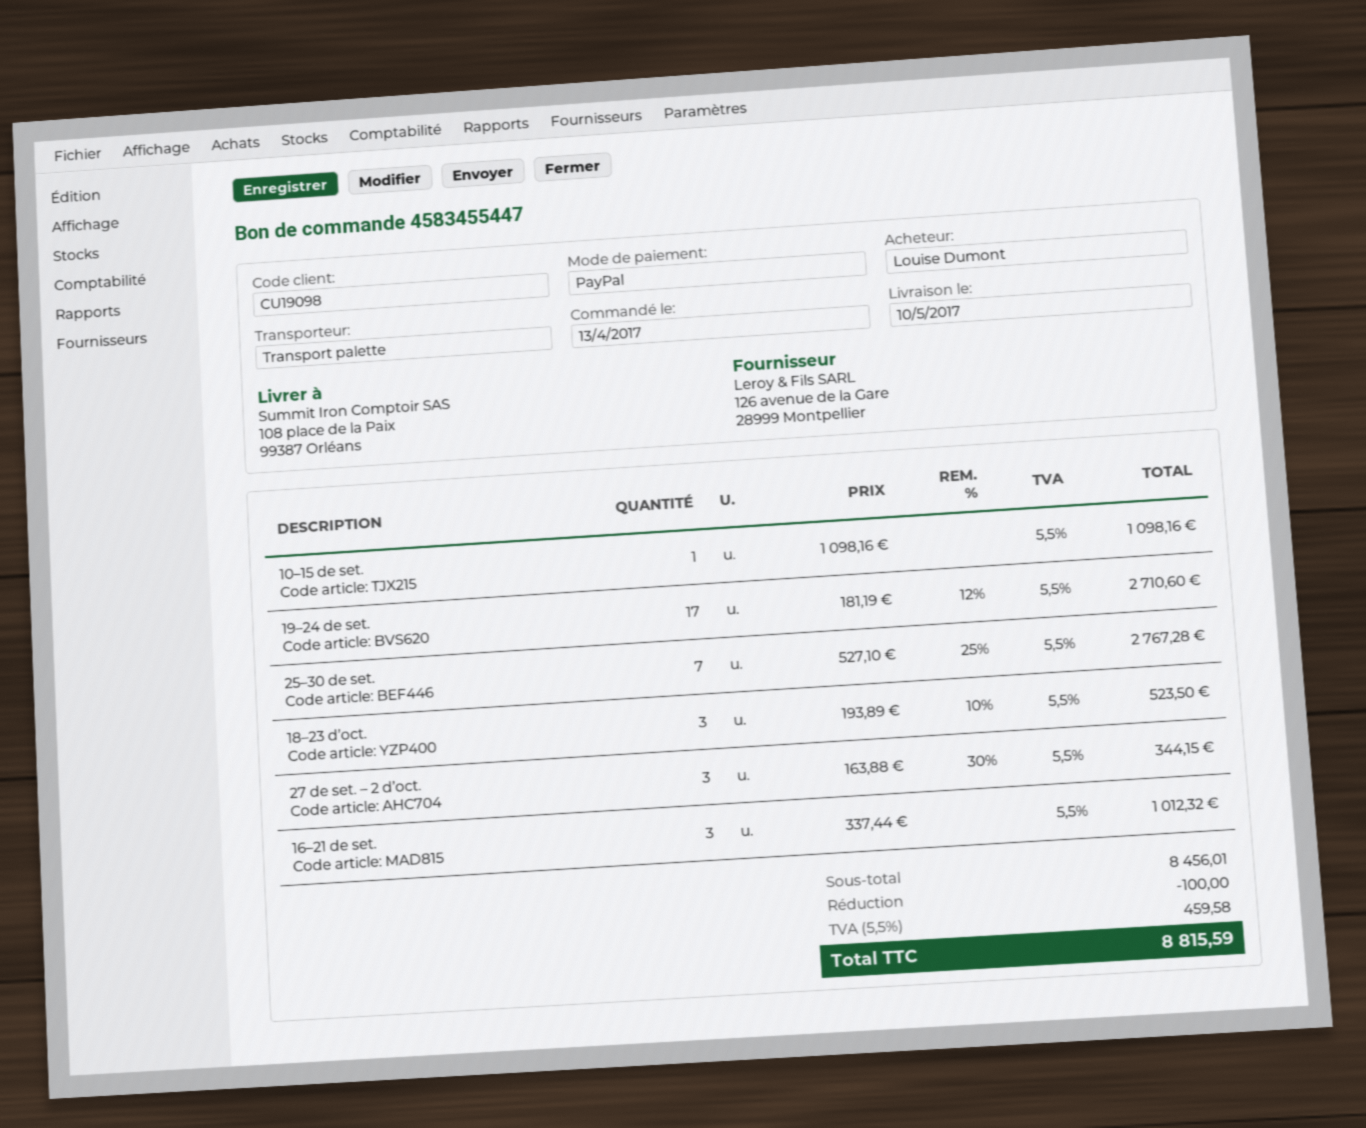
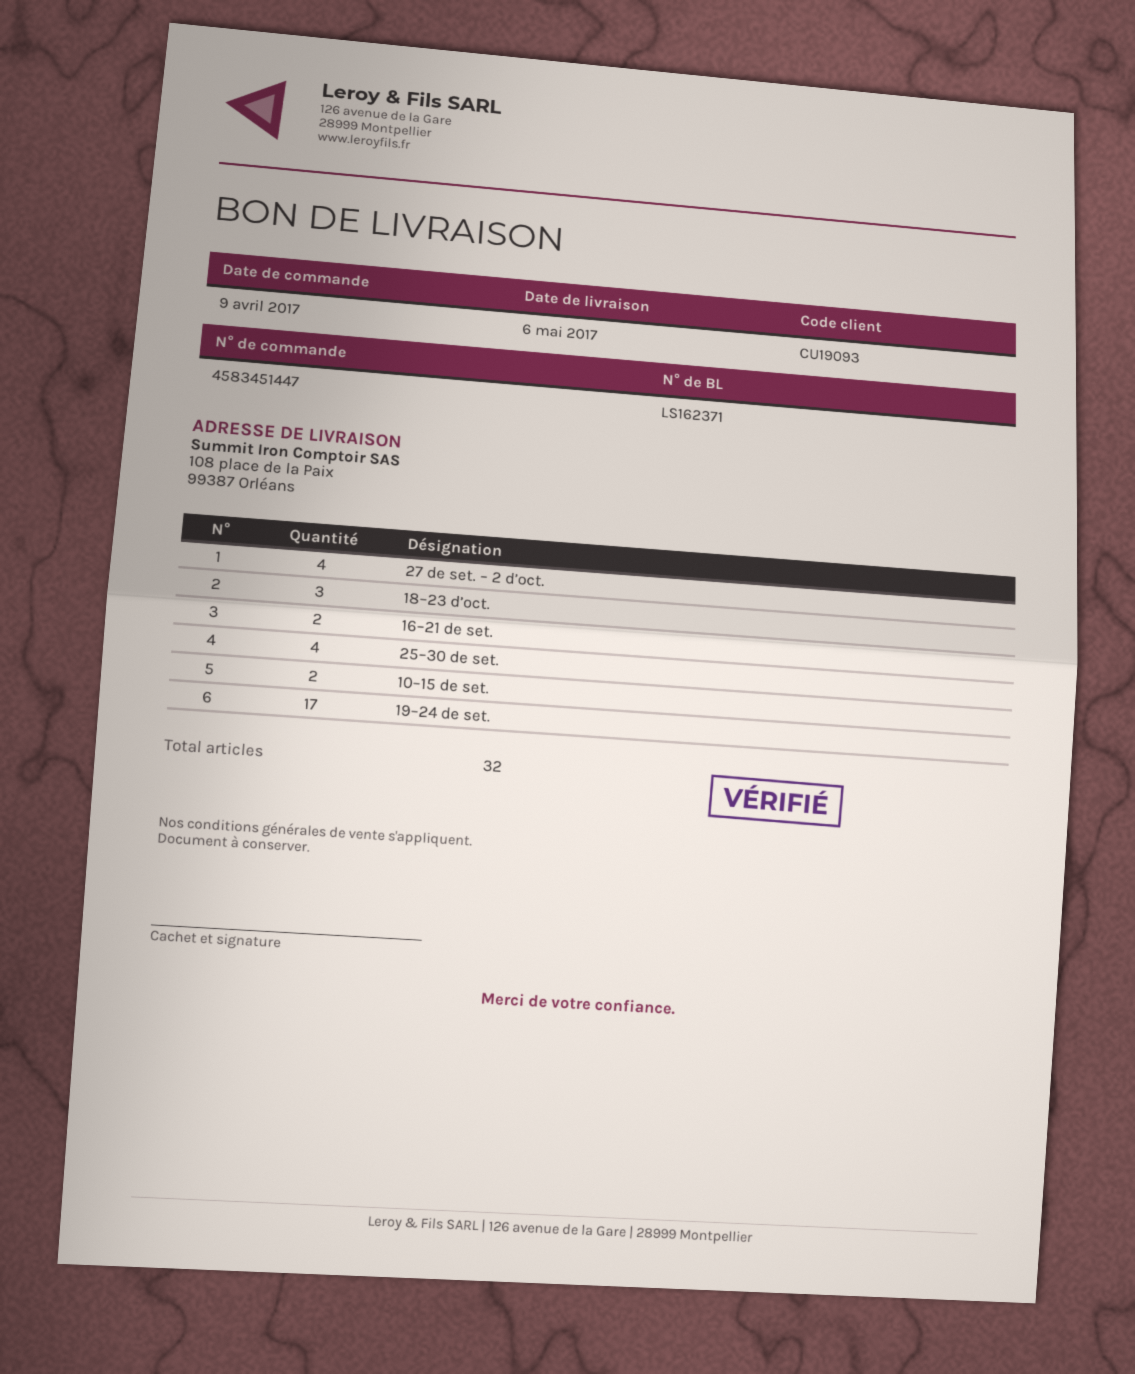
order number: 4583455447 -> 4583451447
order date: 2017-04-13 -> 2017-04-09
delivery date: 2017-05-10 -> 2017-05-06
customer number: CU19098 -> CU19093
10–15 de set.: 1 -> 2
25–30 de set.: 7 -> 4
27 de set. – 2 d’oct.: 3 -> 4
16–21 de set.: 3 -> 2

